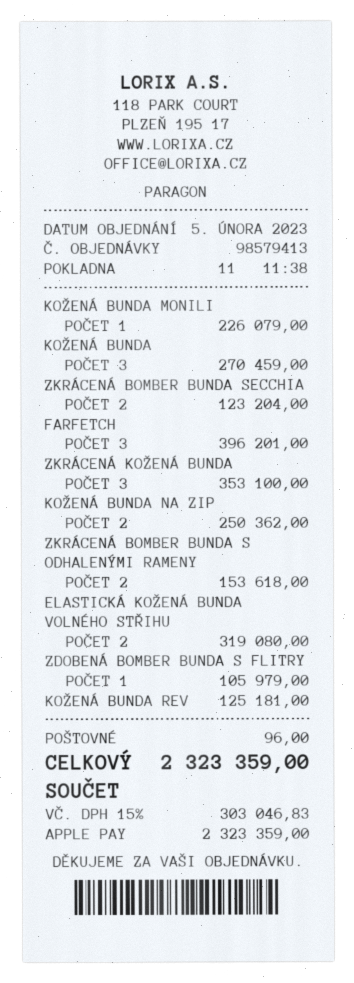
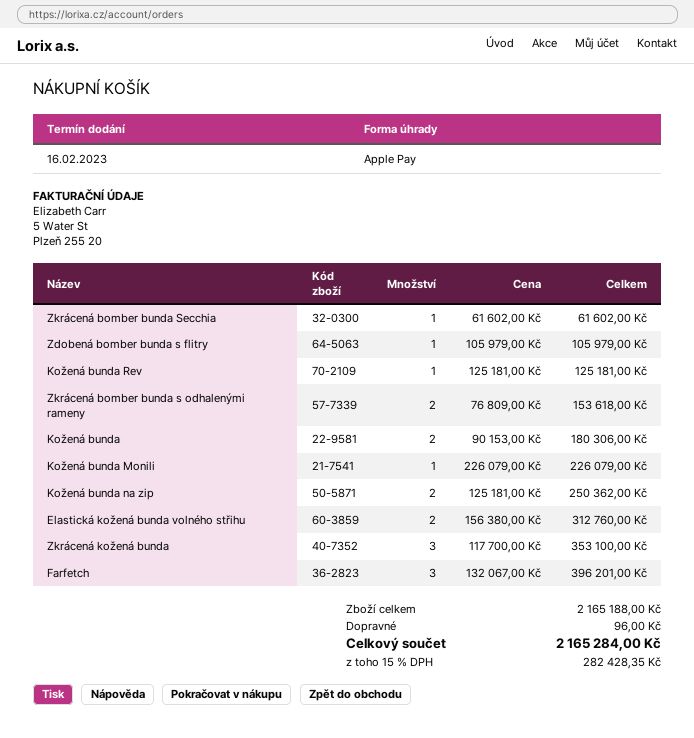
KOŽENÁ BUNDA: 3 for 270459.00 -> 2 for 180306.00
ZKRÁCENÁ BOMBER BUNDA SECCHIA: 2 for 123204.00 -> 1 for 61602.00
ELASTICKÁ KOŽENÁ BUNDA VOLNÉHO STŘIHU: 2 for 319080.00 -> 2 for 312760.00
tax: 15% = 303046.83 -> 15% = 282428.35
total: 2323359.00 -> 2165284.00

